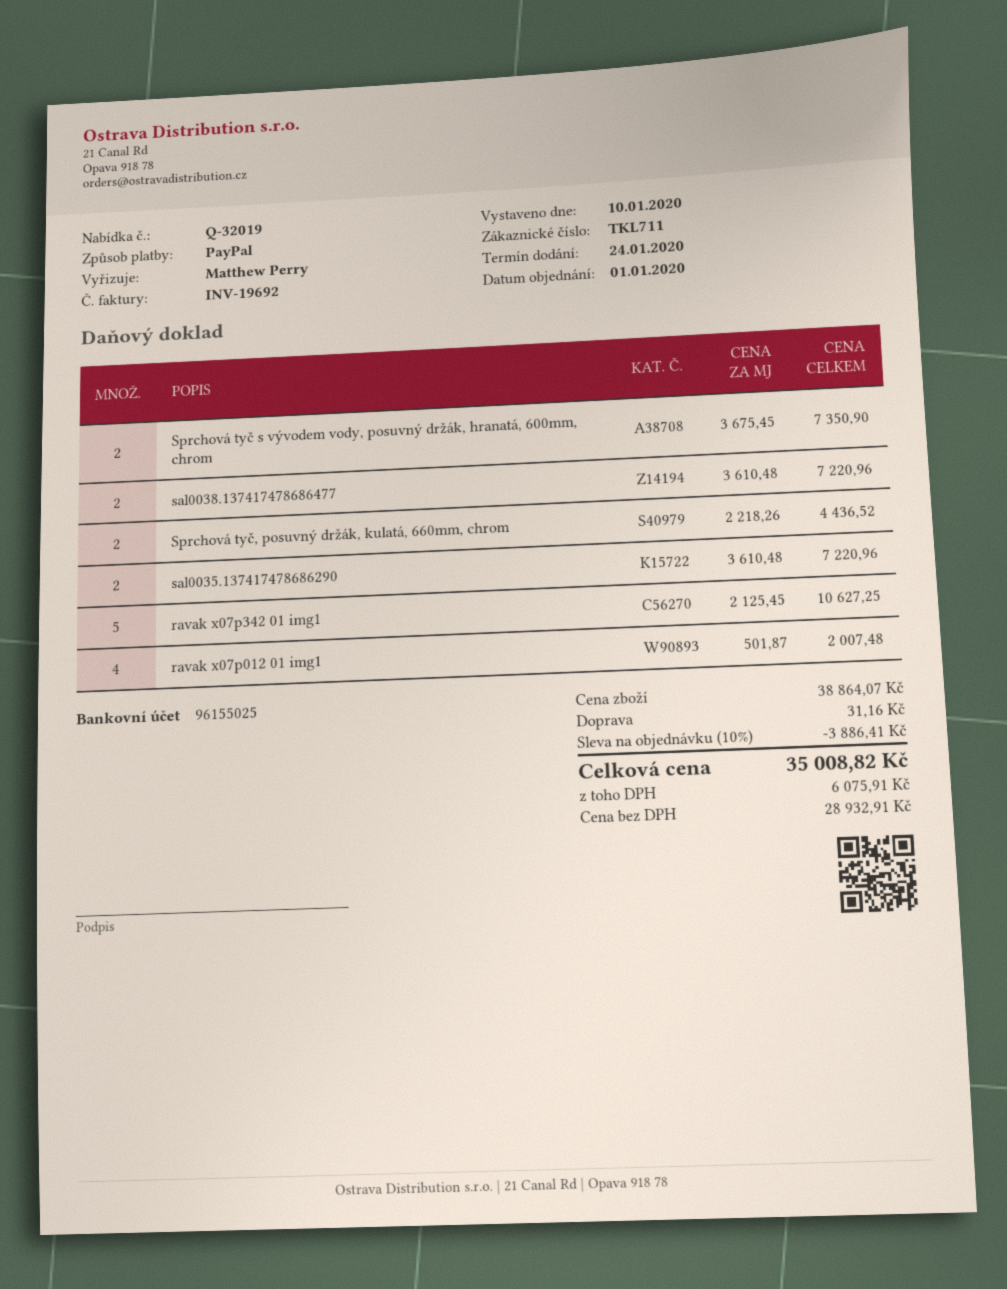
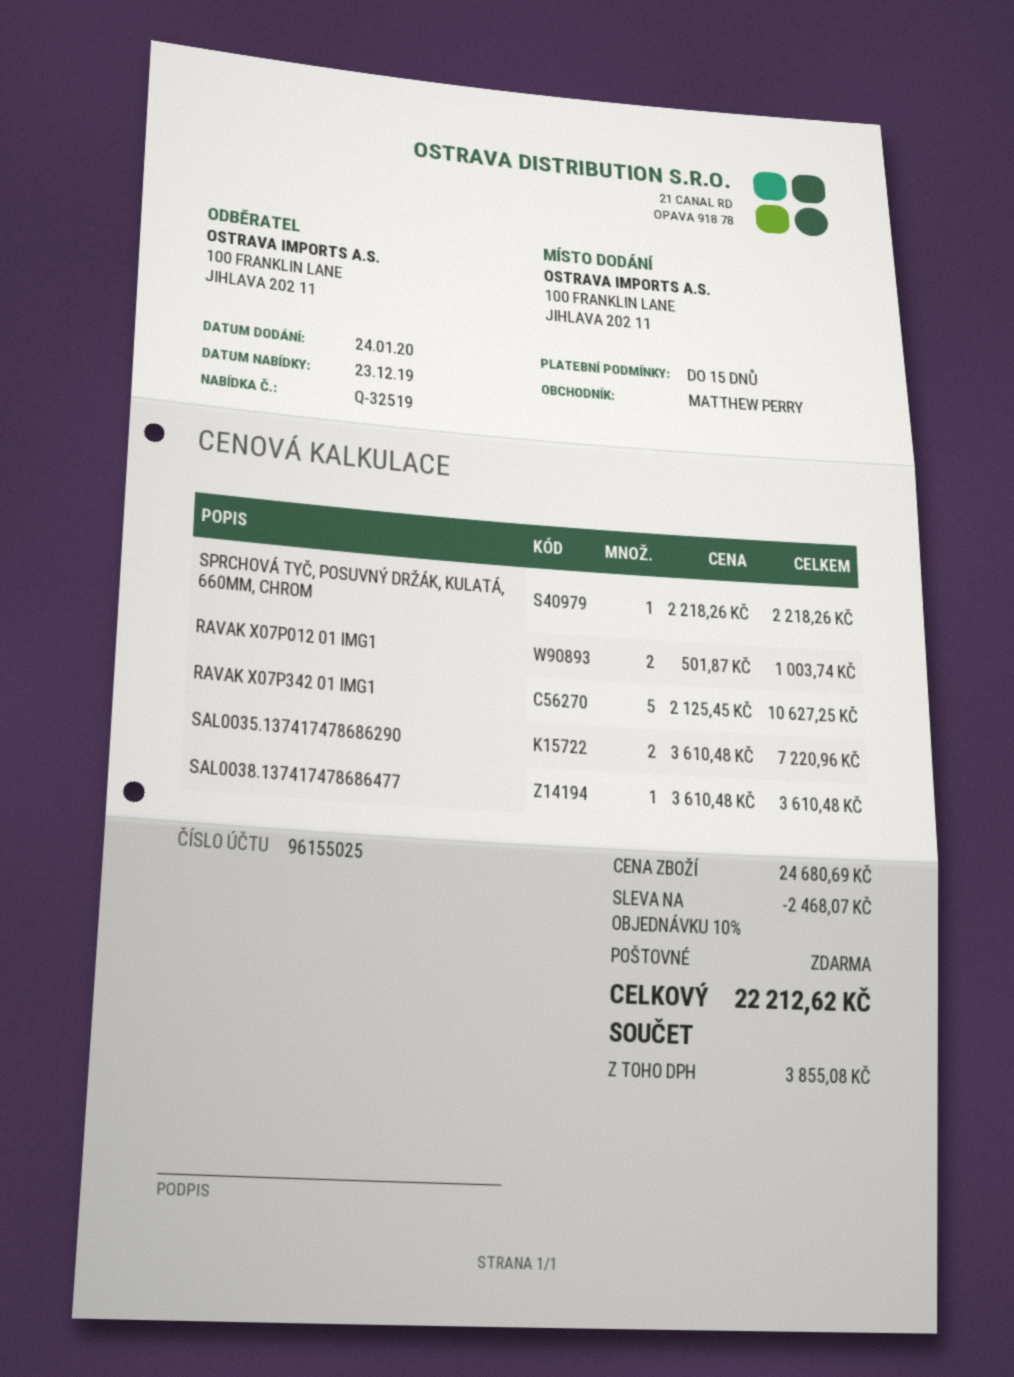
quote number: Q-32019 -> Q-32519
Sprchová tyč s vývodem vody, posuvný držák, hranatá, 600mm, chrom: 2 x 3675.45 = 7350.90 -> none
sal0038.137417478686477: 2 x 3610.48 = 7220.96 -> 1 x 3610.48 = 3610.48
Sprchová tyč, posuvný držák, kulatá, 660mm, chrom: 2 x 2218.26 = 4436.52 -> 1 x 2218.26 = 2218.26
ravak x07p012 01 img1: 4 x 501.87 = 2007.48 -> 2 x 501.87 = 1003.74
subtotal: 38864.07 -> 24680.69
discount: 10% = 3886.41 -> 10% = 2468.07
shipping: 31.16 -> 0.00
tax: 6075.91 -> 3855.08
total: 35008.82 -> 22212.62

